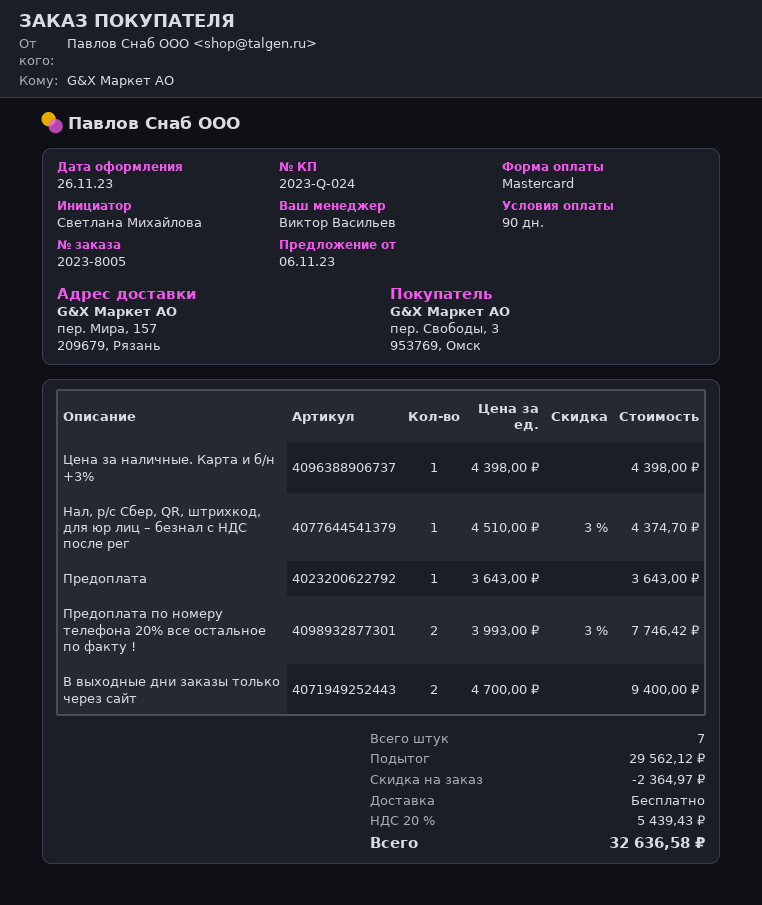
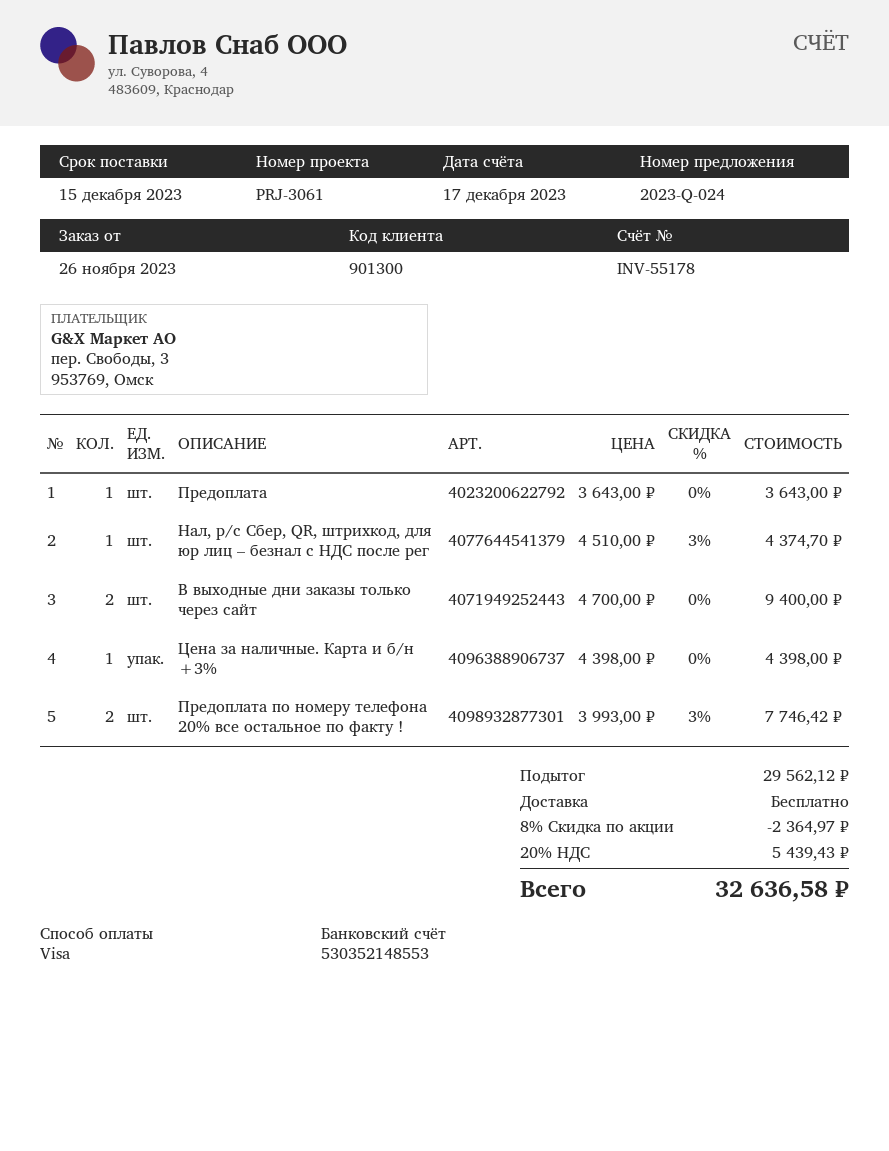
payment method: Mastercard -> Visa

